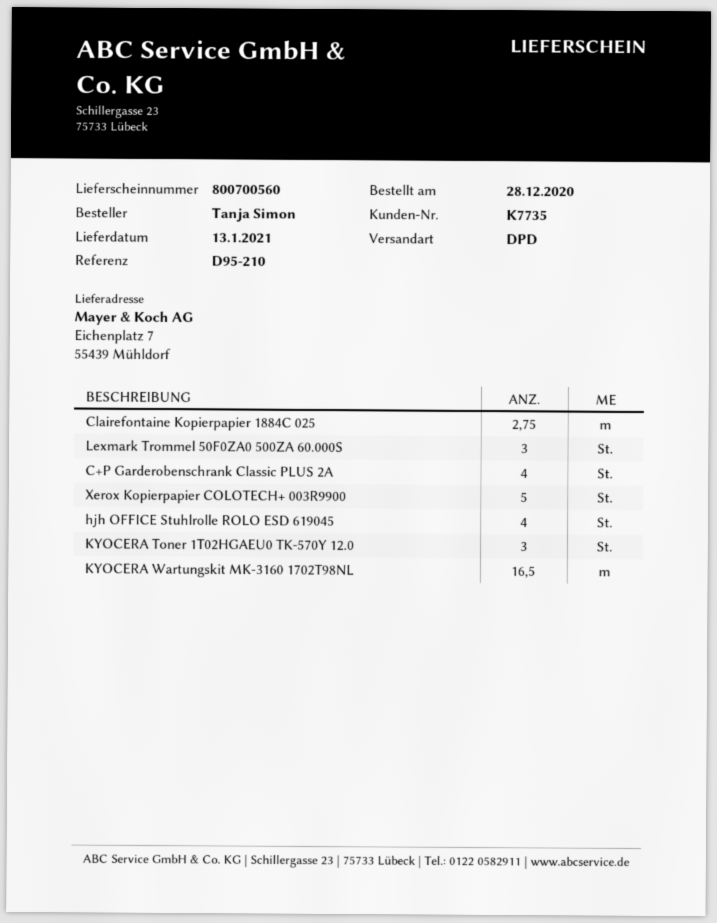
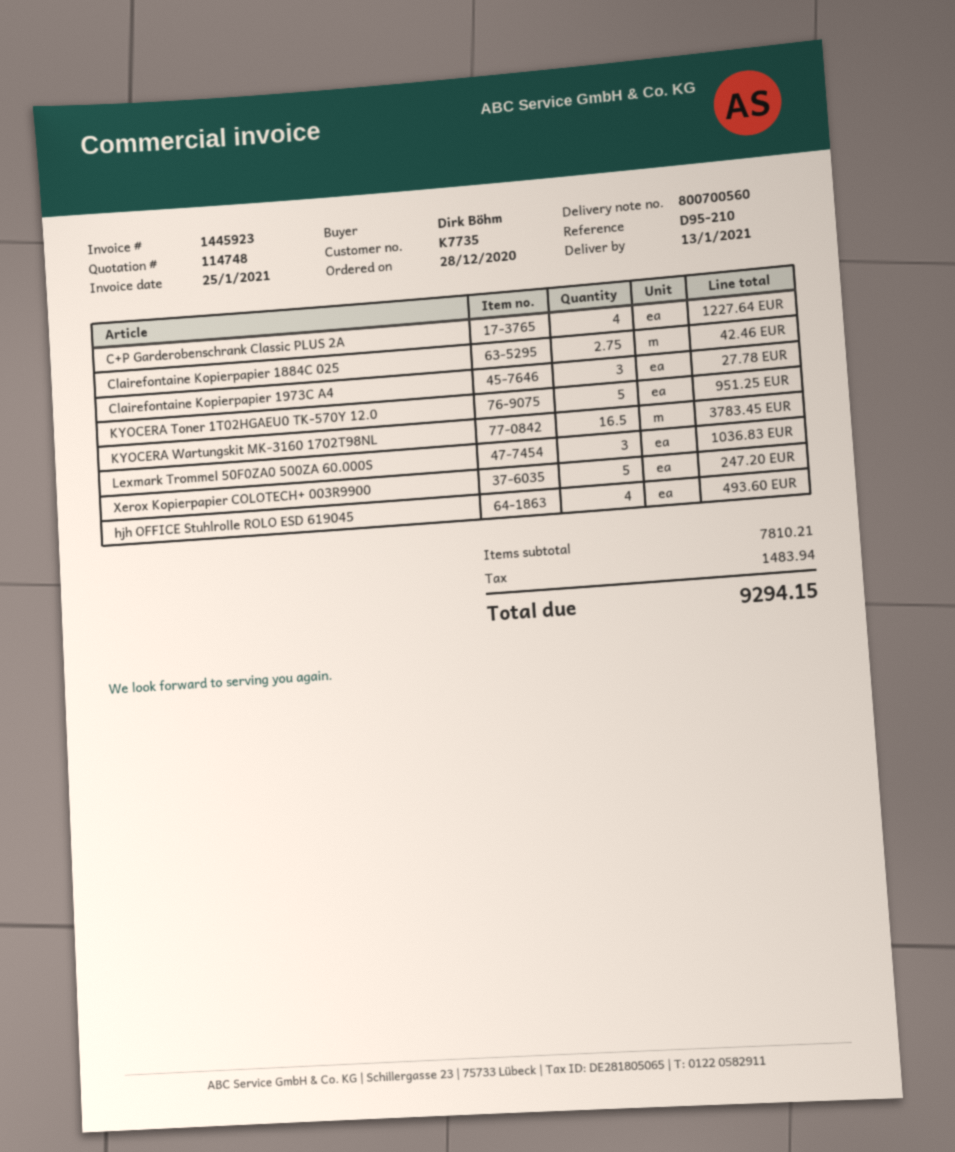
ordered by: Tanja Simon -> Dirk Böhm
KYOCERA Toner 1T02HGAEU0 TK-570Y 12.0: 3 -> 5
Clairefontaine Kopierpapier 1973C A4: none -> 3

